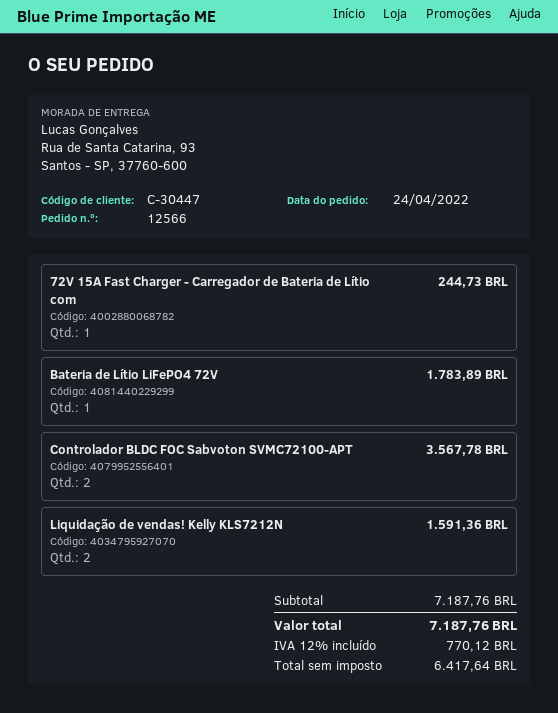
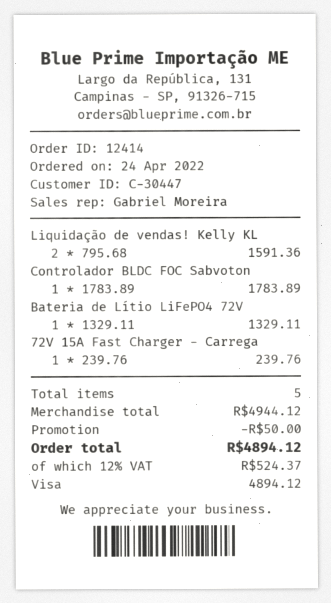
order number: 12566 -> 12414
72V 15A Fast Charger - Carregador de Bateria de Lítio com: 1 for 244.73 -> 1 for 239.76
Bateria de Lítio LiFePO4 72V: 1 for 1783.89 -> 1 for 1329.11
Controlador BLDC FOC Sabvoton SVMC72100-APT: 2 for 3567.78 -> 1 for 1783.89
subtotal: 7187.76 -> 4944.12
discount: none -> 50.00
tax: 12% = 770.12 -> 12% = 524.37
total: 7187.76 -> 4894.12

